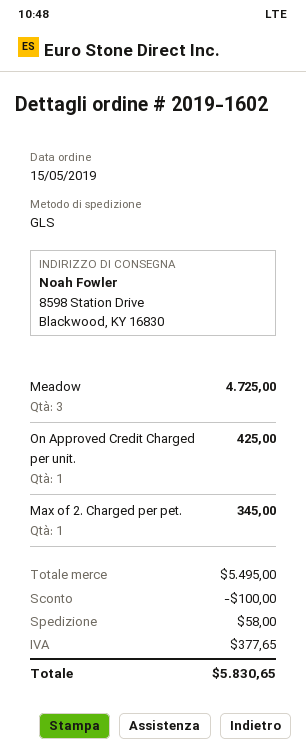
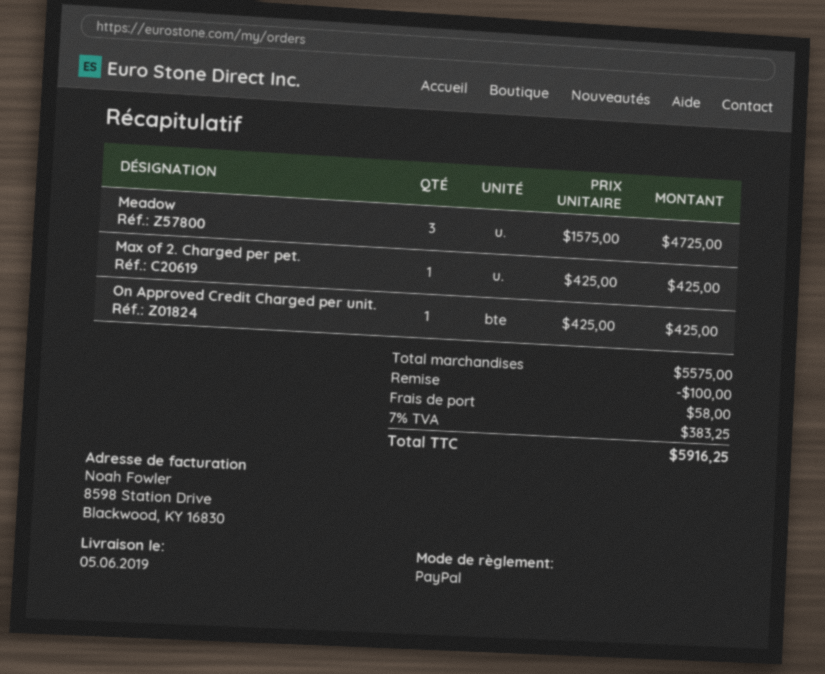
Max of 2. Charged per pet.: 1 for 345.00 -> 1 for 425.00
subtotal: 5495.00 -> 5575.00
tax: 377.65 -> 383.25
total: 5830.65 -> 5916.25

